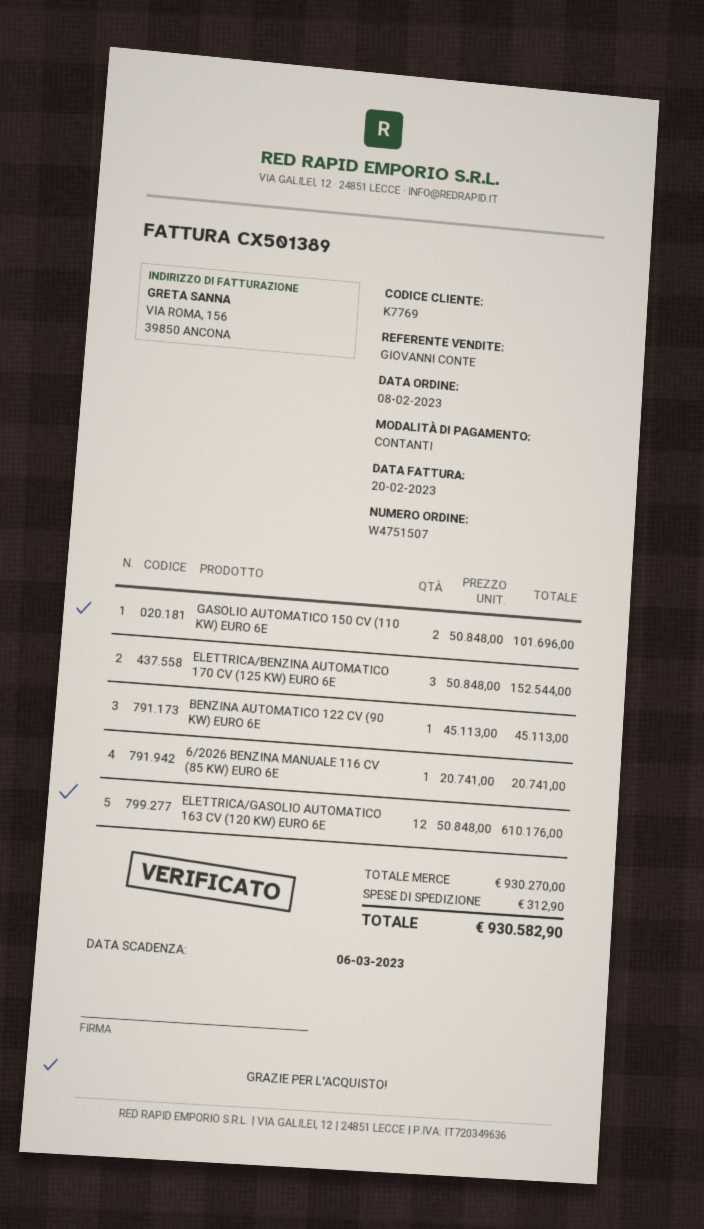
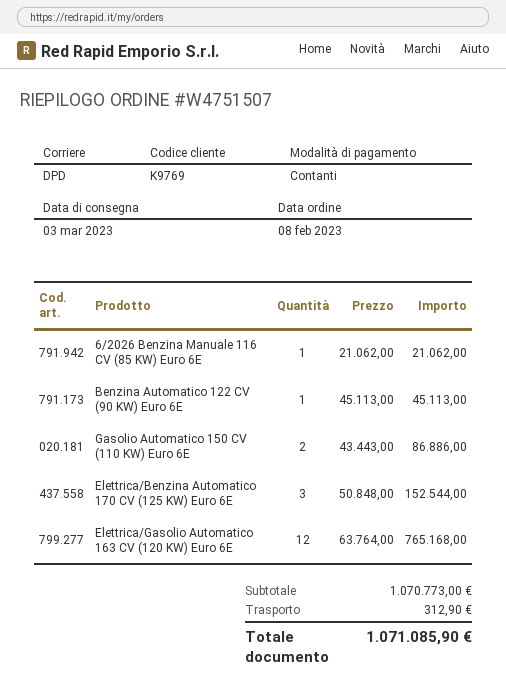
customer number: K7769 -> K9769
GASOLIO AUTOMATICO 150 CV (110 KW) EURO 6E: 2 x 50848.00 = 101696.00 -> 2 x 43443.00 = 86886.00
6/2026 BENZINA MANUALE 116 CV (85 KW) EURO 6E: 1 x 20741.00 = 20741.00 -> 1 x 21062.00 = 21062.00
ELETTRICA/GASOLIO AUTOMATICO 163 CV (120 KW) EURO 6E: 12 x 50848.00 = 610176.00 -> 12 x 63764.00 = 765168.00
subtotal: 930270.00 -> 1070773.00
total: 930582.90 -> 1071085.90

